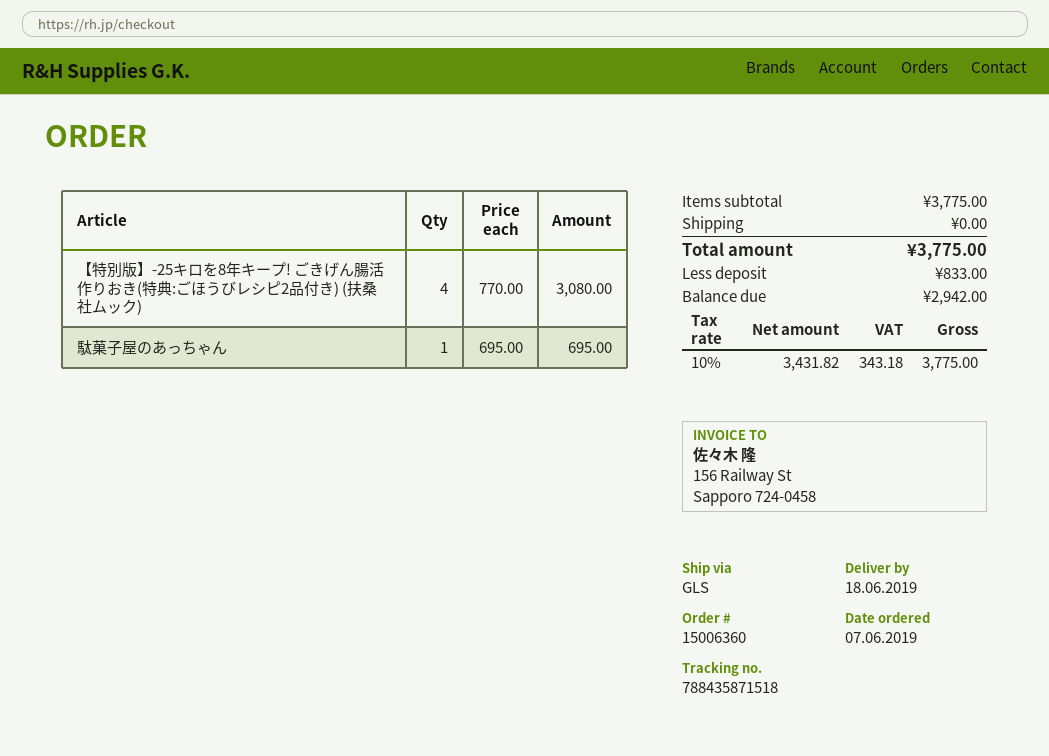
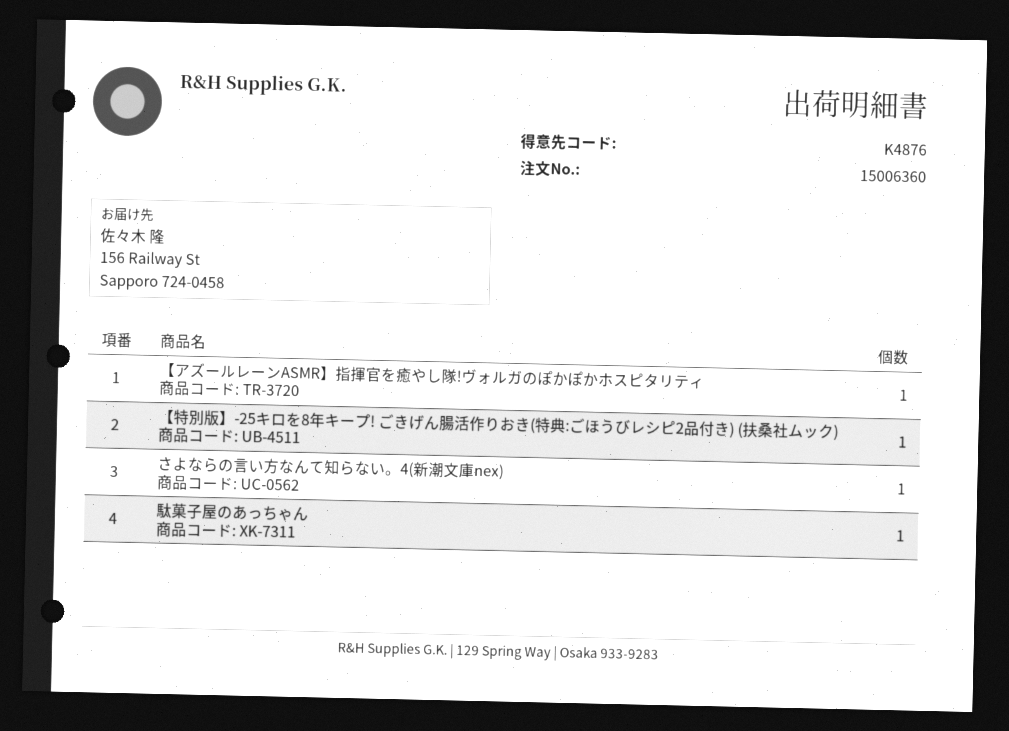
【特別版】-25キロを8年キープ! ごきげん腸活作りおき(特典:ごほうびレシピ2品付き) (扶桑社ムック): 4 -> 1
【アズールレーンASMR】指揮官を癒やし隊!ヴォルガのぽかぽかホスピタリティ: none -> 1
さよならの言い方なんて知らない。4(新潮文庫nex): none -> 1

